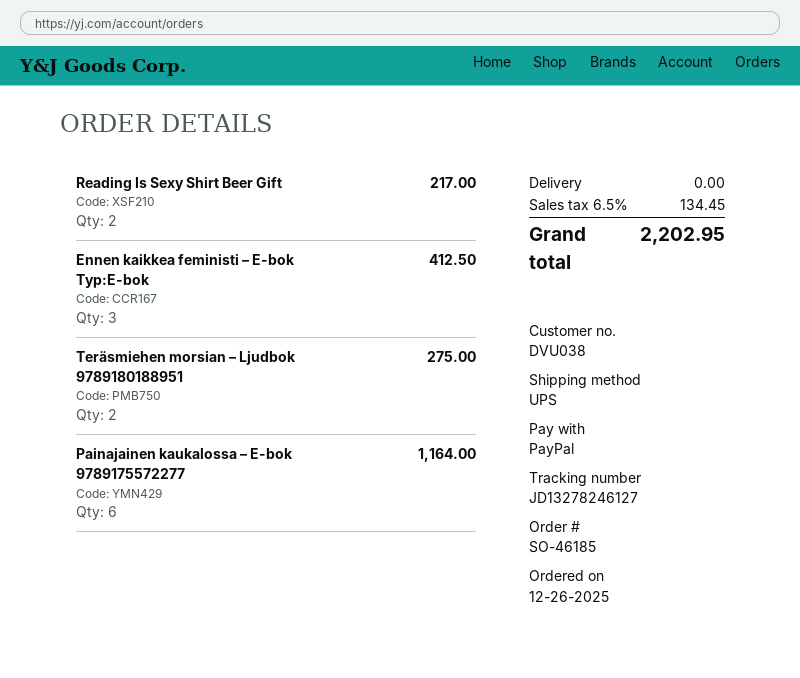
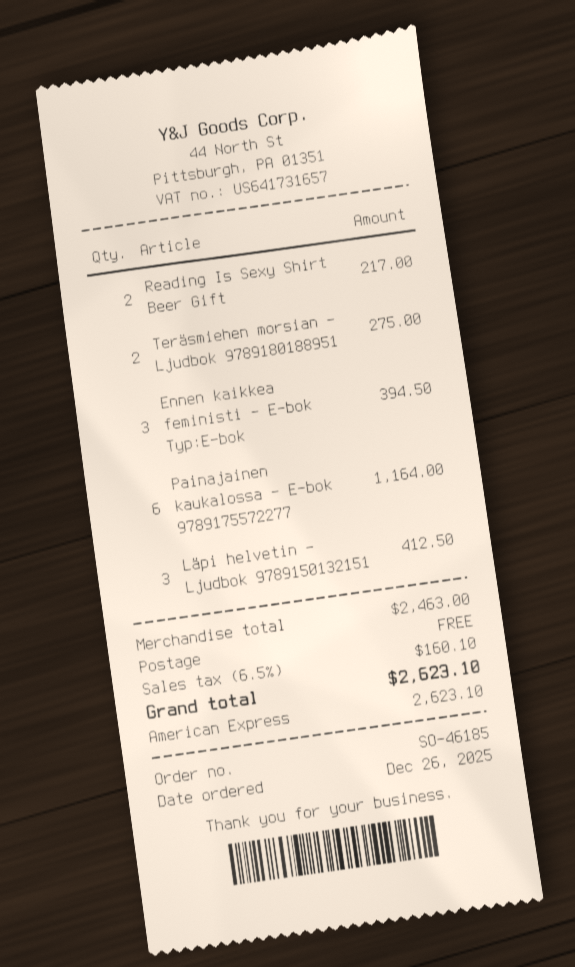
payment method: PayPal -> American Express
Ennen kaikkea feministi – E-bok Typ:E-bok: 3 for 412.50 -> 3 for 394.50
Läpi helvetin – Ljudbok 9789150132151: none -> 3 for 412.50
tax: 6.5% = 134.45 -> 6.5% = 160.10
total: 2202.95 -> 2623.10

